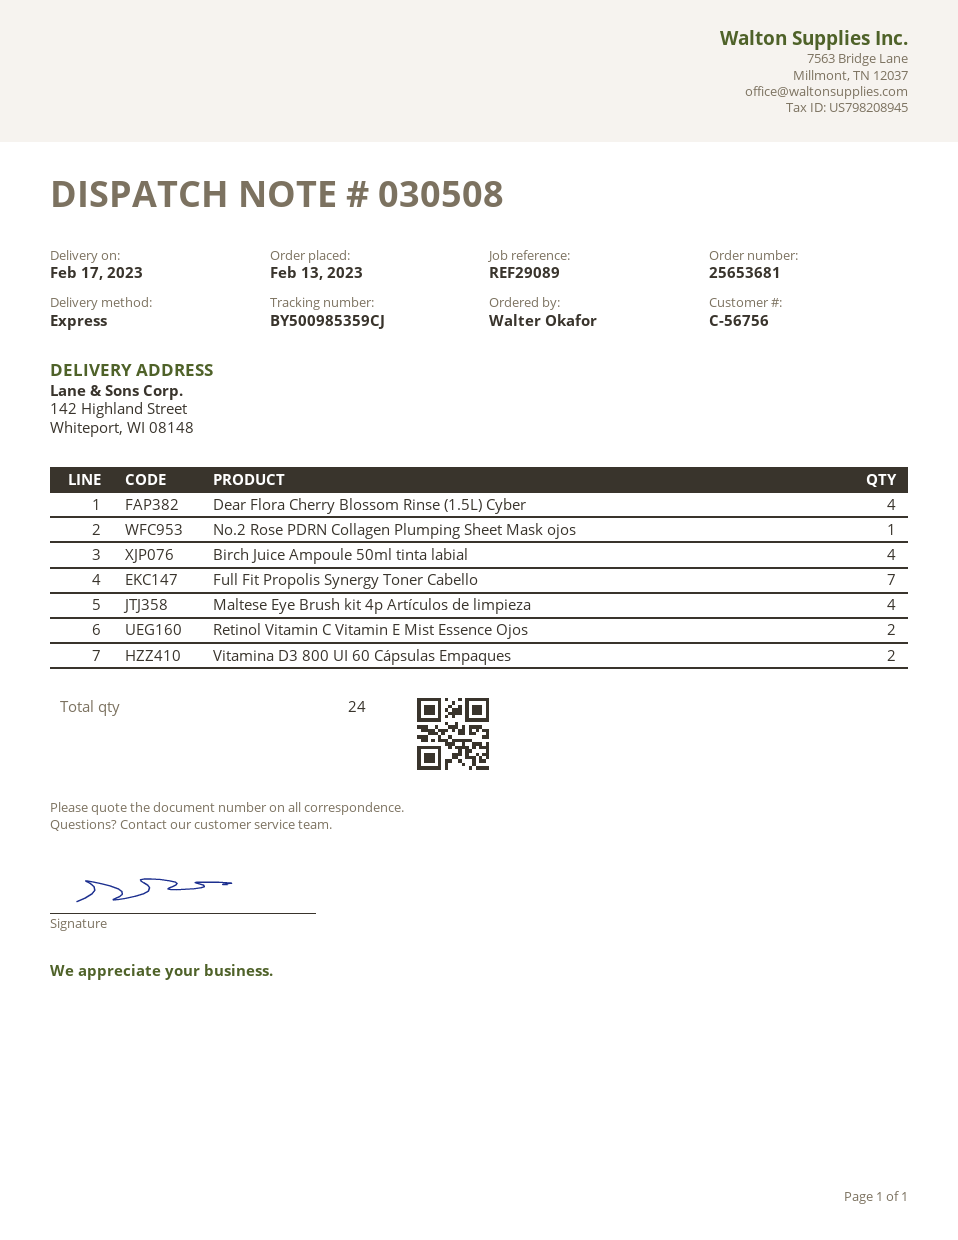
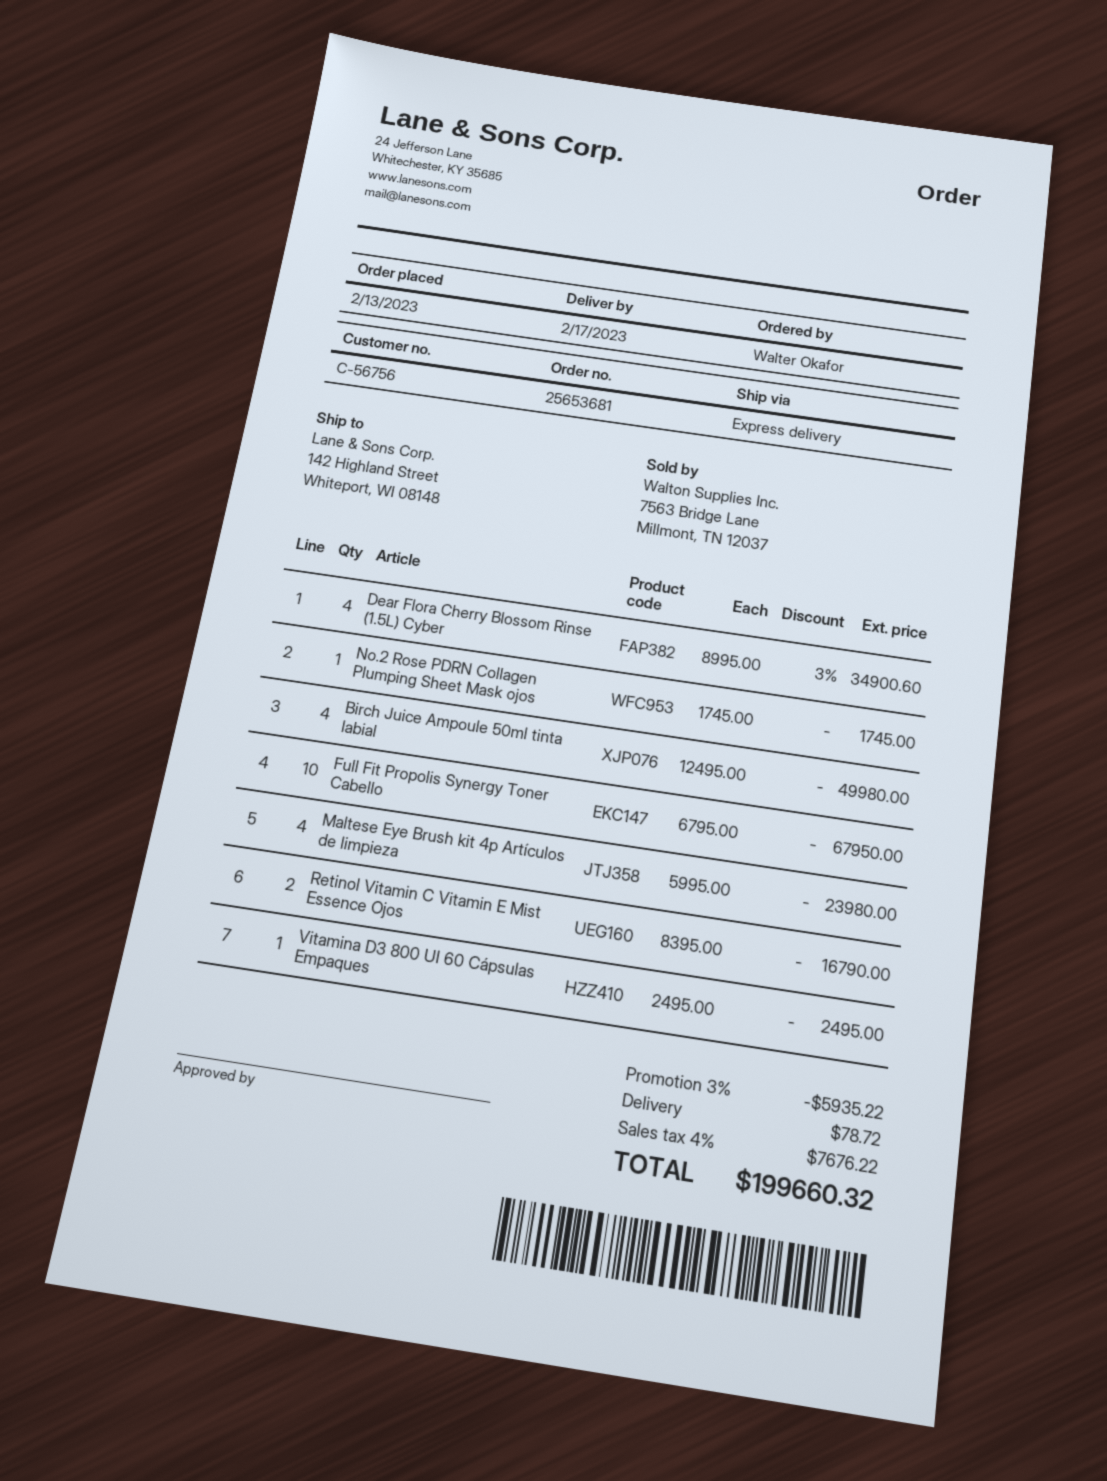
Full Fit Propolis Synergy Toner Cabello: 7 -> 10
Vitamina D3 800 UI 60 Cápsulas Empaques: 2 -> 1

